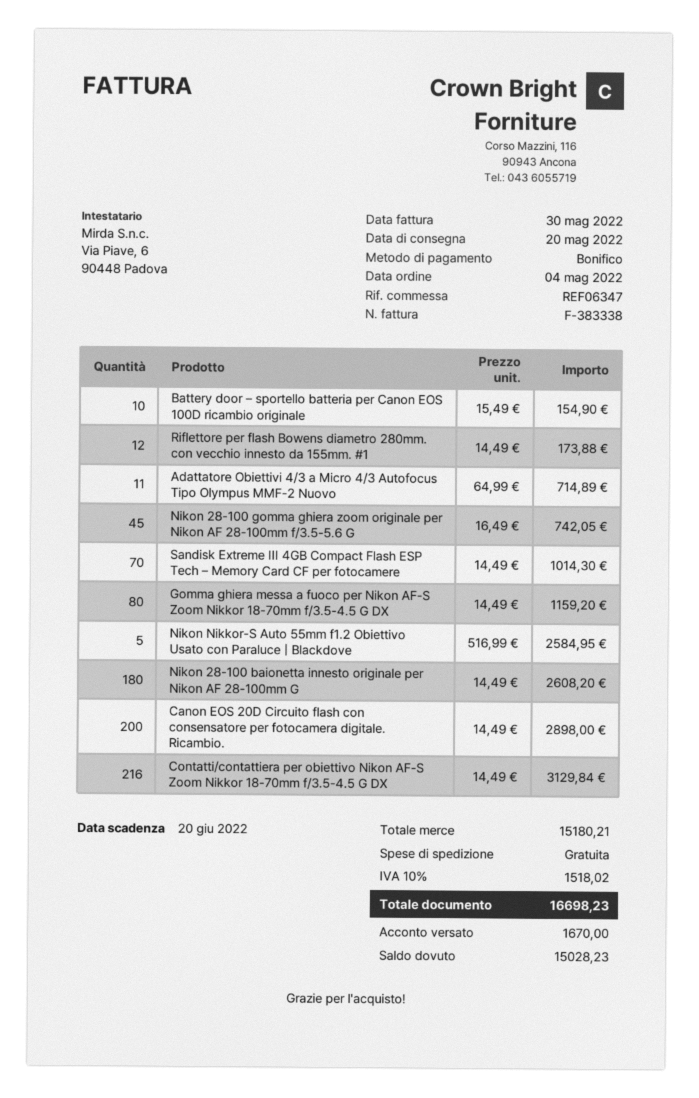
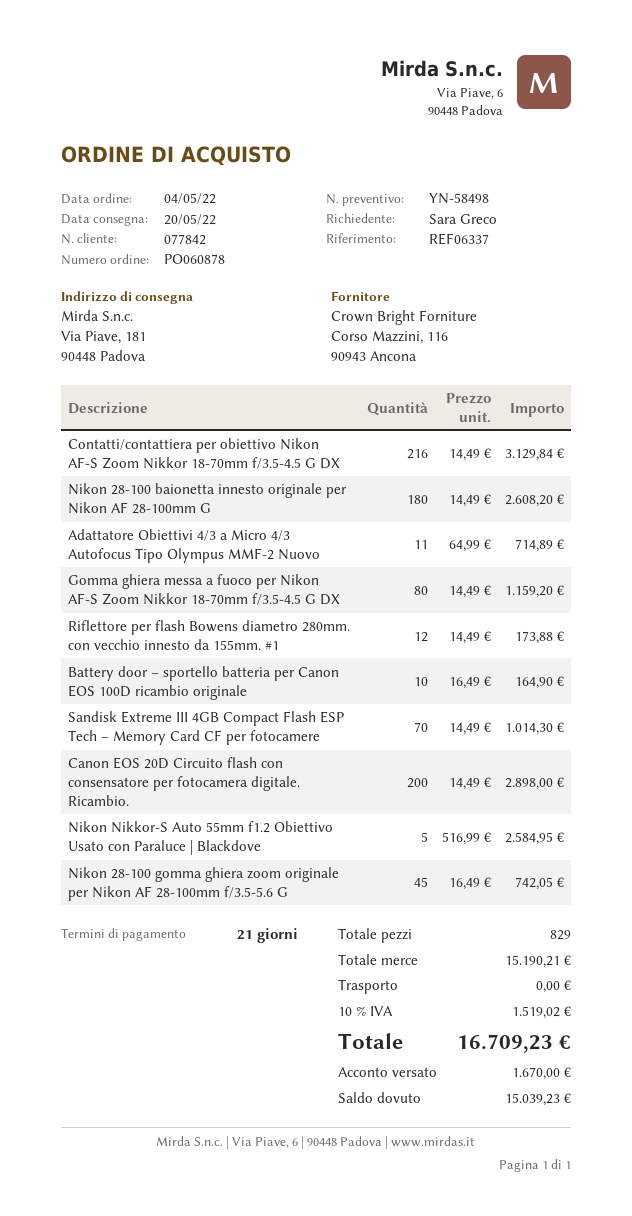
reference: REF06347 -> REF06337
Battery door – sportello batteria per Canon EOS 100D ricambio originale: 10 x 15.49 = 154.90 -> 10 x 16.49 = 164.90
subtotal: 15180.21 -> 15190.21
tax: 10% = 1518.02 -> 10% = 1519.02
total: 16698.23 -> 16709.23
balance: 15028.23 -> 15039.23

